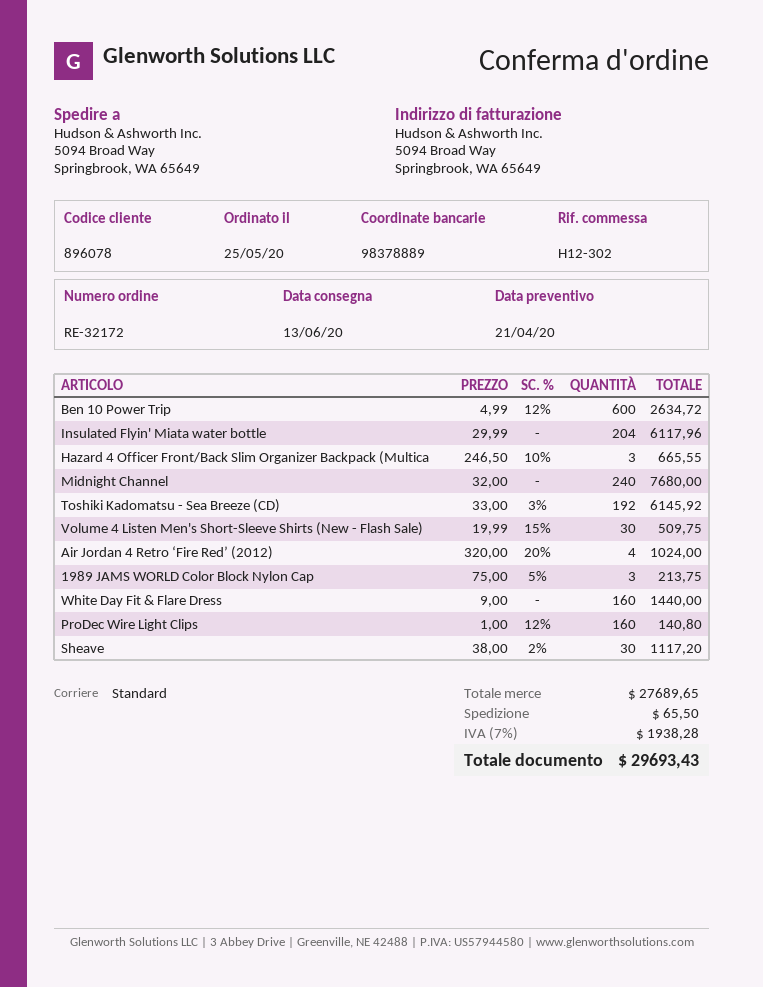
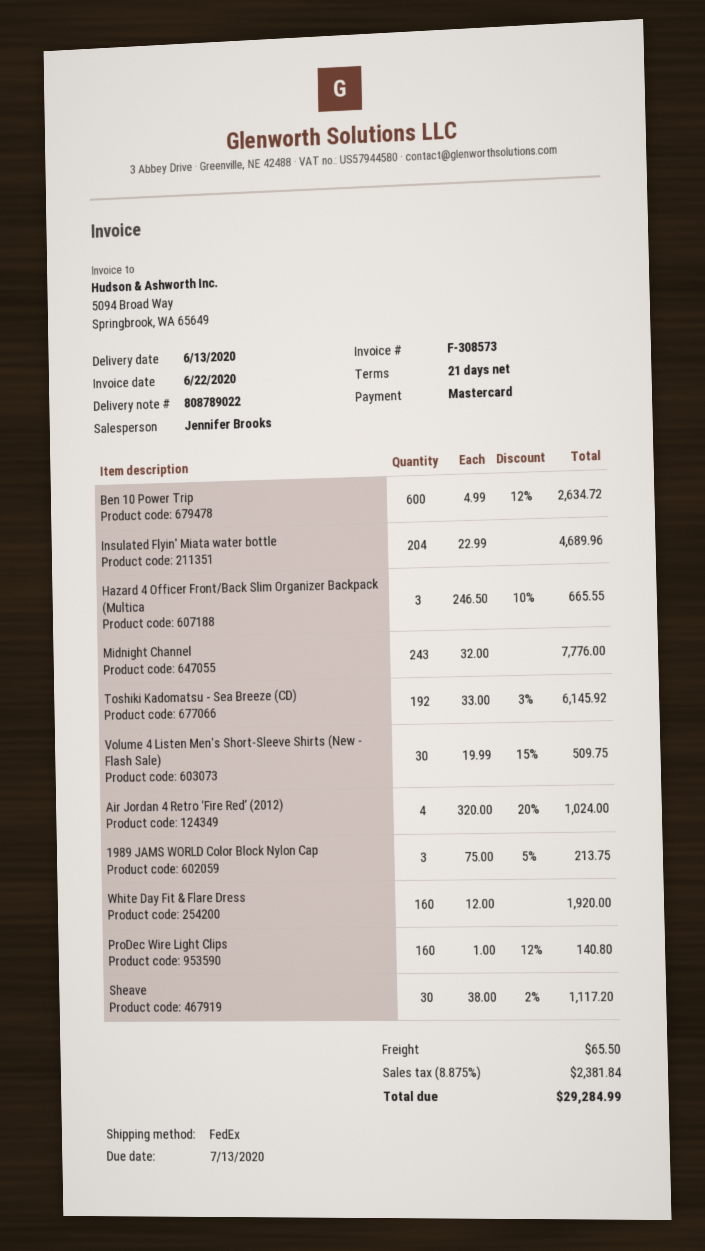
shipping method: standard -> FedEx
Insulated Flyin' Miata water bottle: 204 x 29.99 = 6117.96 -> 204 x 22.99 = 4689.96
Midnight Channel: 240 x 32.00 = 7680.00 -> 243 x 32.00 = 7776.00
White Day Fit & Flare Dress: 160 x 9.00 = 1440.00 -> 160 x 12.00 = 1920.00
tax: 7% = 1938.28 -> 8.875% = 2381.84
total: 29693.43 -> 29284.99

